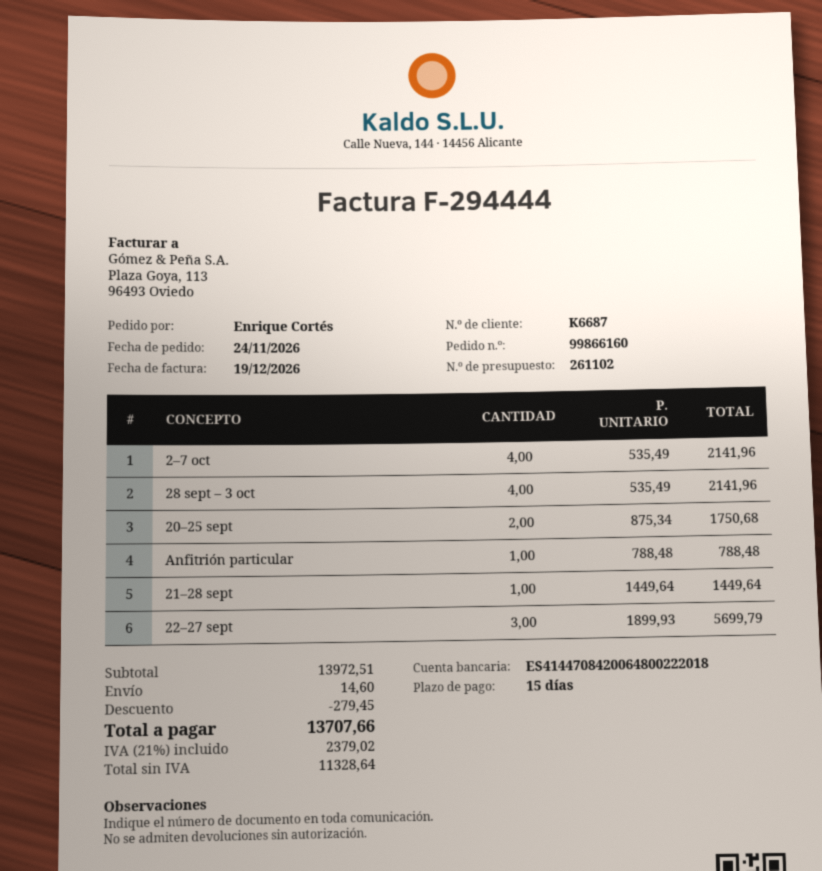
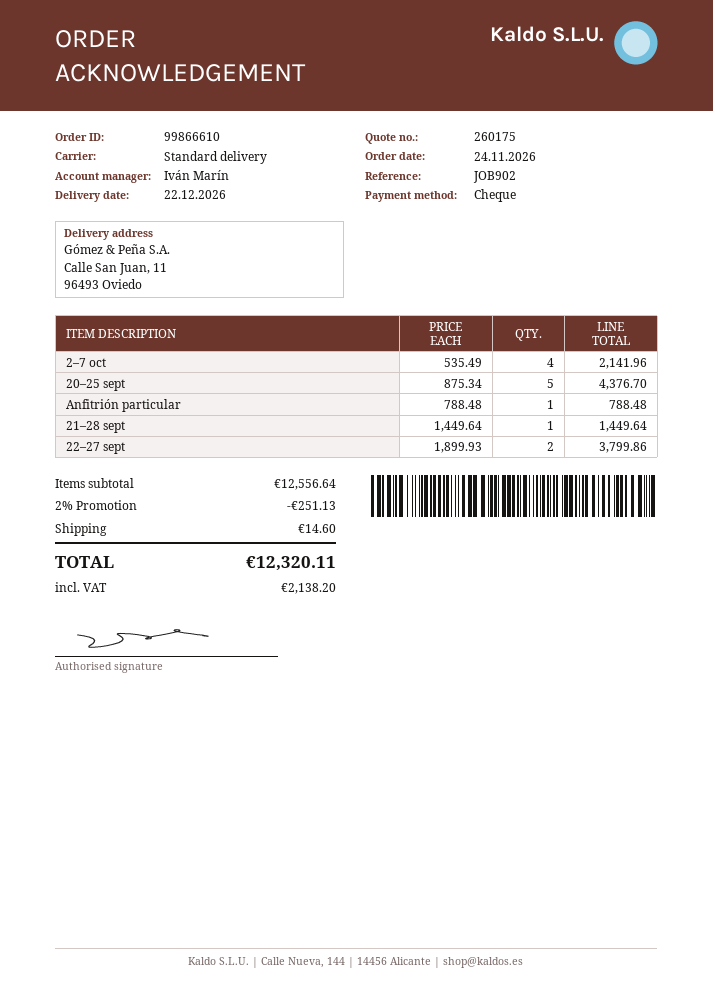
quote number: 261102 -> 260175
order number: 99866160 -> 99866610
28 sept – 3 oct: 4 x 535.49 = 2141.96 -> none
20–25 sept: 2 x 875.34 = 1750.68 -> 5 x 875.34 = 4376.70
22–27 sept: 3 x 1899.93 = 5699.79 -> 2 x 1899.93 = 3799.86
subtotal: 13972.51 -> 12556.64
discount: 279.45 -> 251.13
tax: 2379.02 -> 2138.20
total: 13707.66 -> 12320.11

